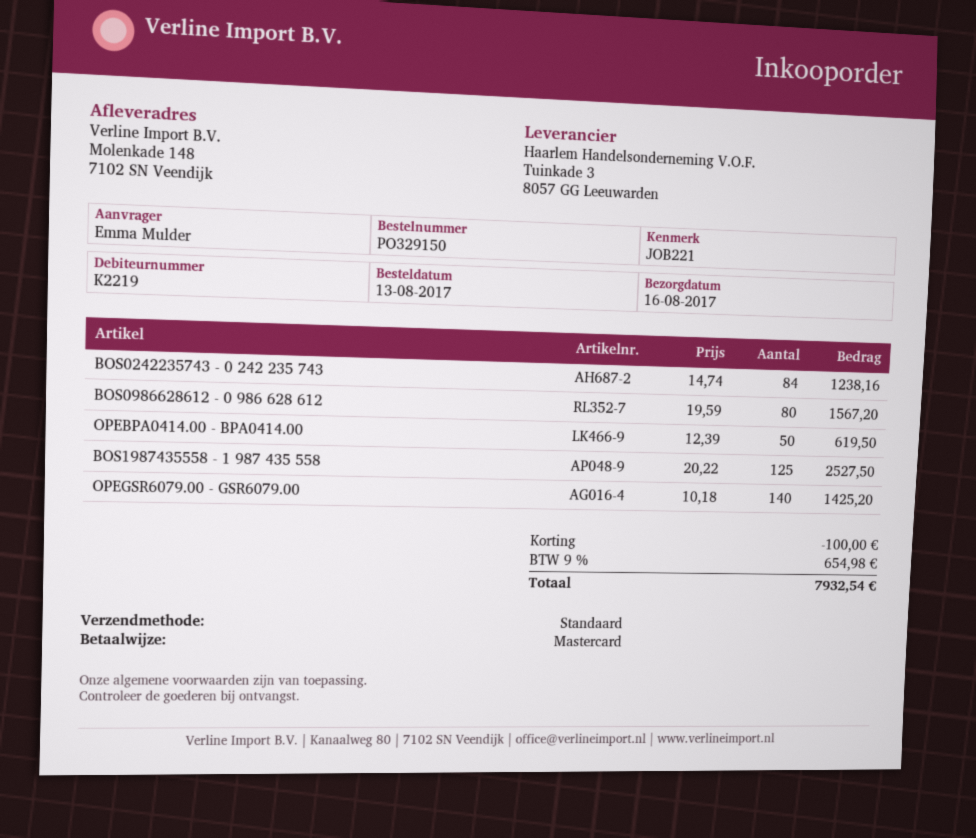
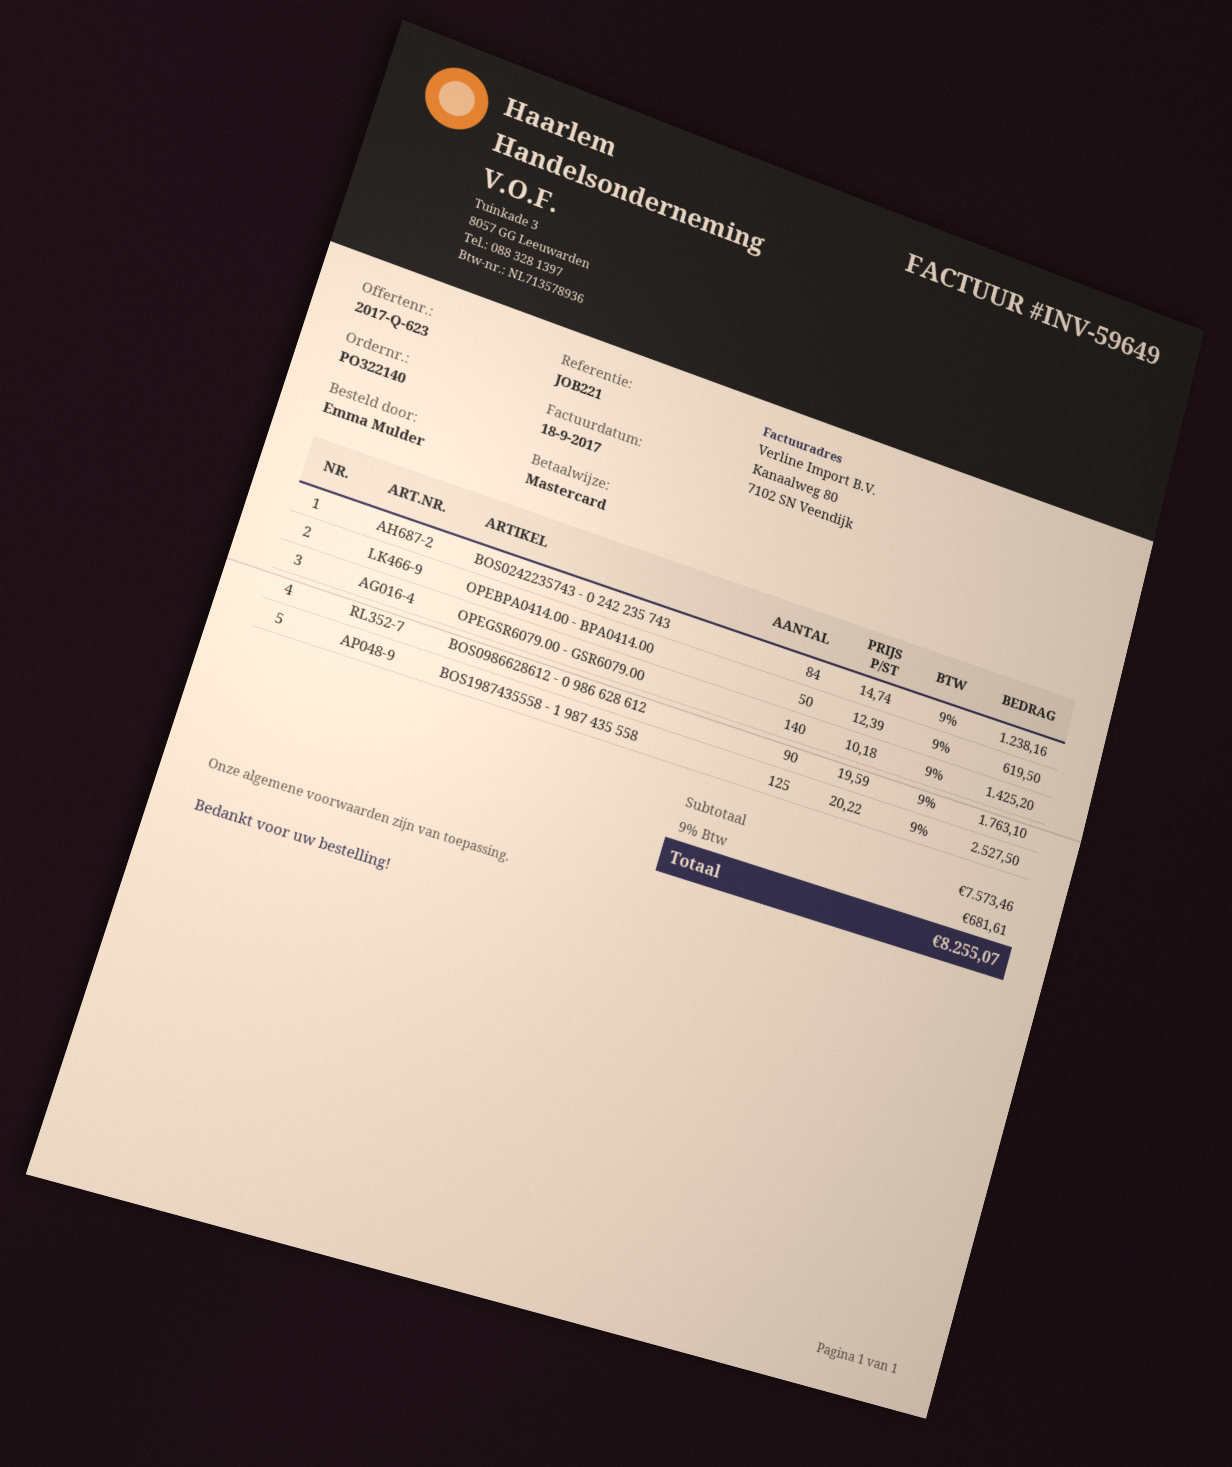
order number: PO329150 -> PO322140
BOS0986628612 - 0 986 628 612: 80 x 19.59 = 1567.20 -> 90 x 19.59 = 1763.10
discount: 100.00 -> none
tax: 9% = 654.98 -> 9% = 681.61
total: 7932.54 -> 8255.07

